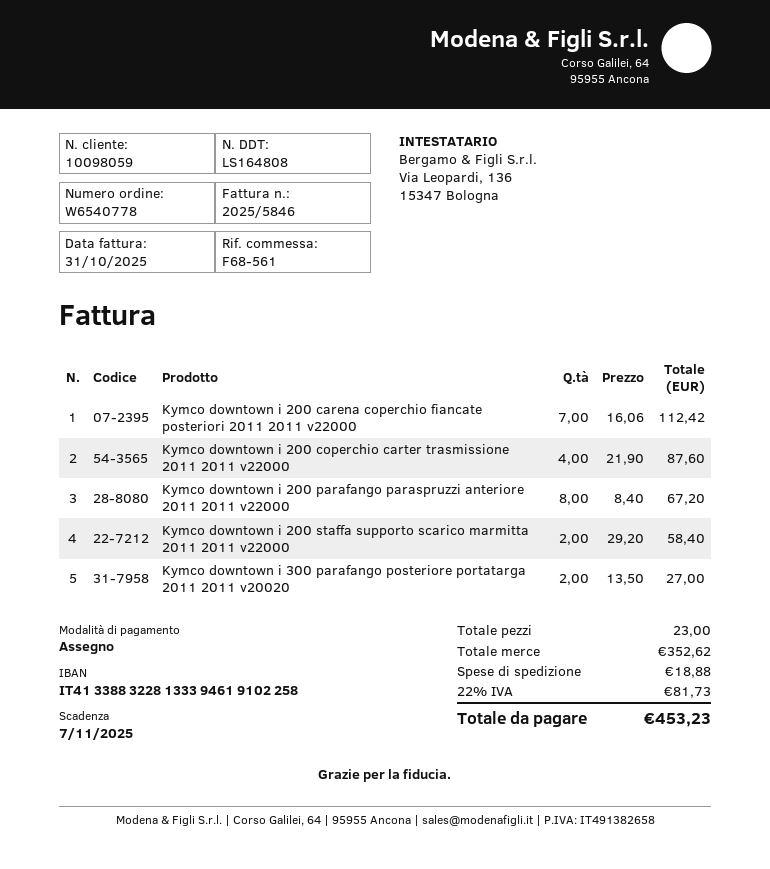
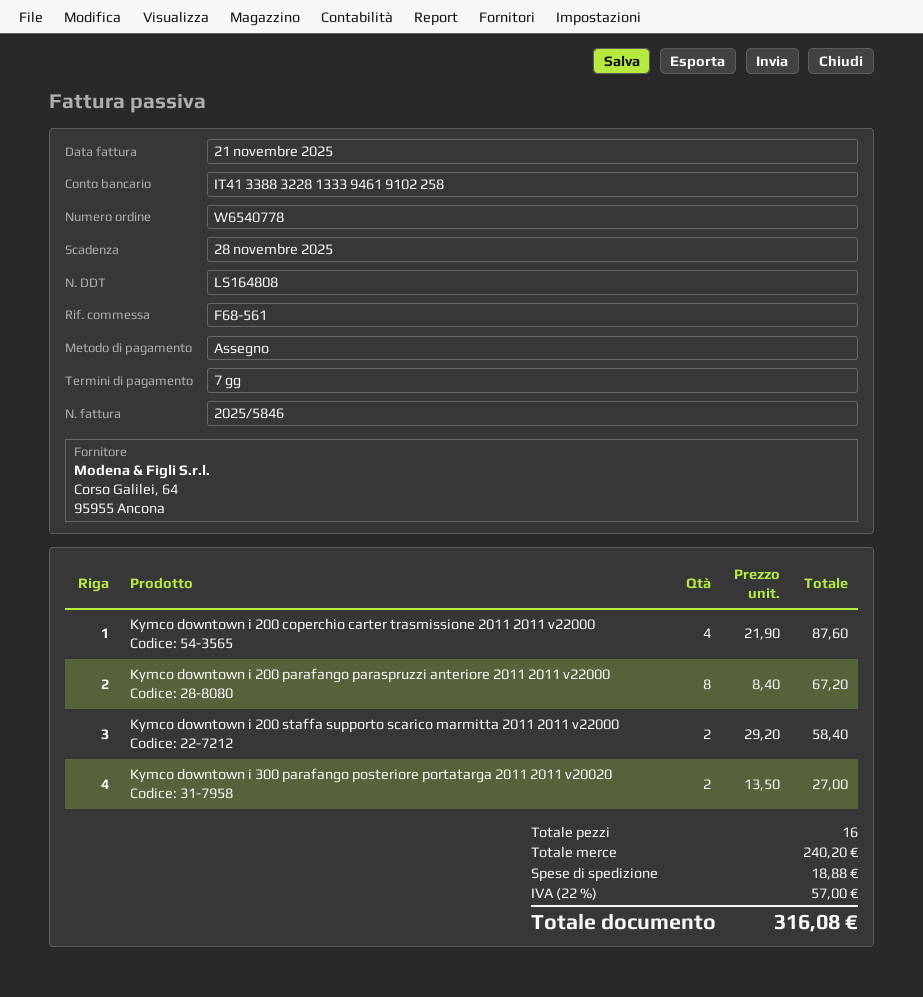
invoice date: 2025-10-31 -> 2025-11-21
due date: 2025-11-07 -> 2025-11-28
Kymco downtown i 200 carena coperchio fiancate posteriori 2011 2011 v22000: 7 x 16.06 = 112.42 -> none
total quantity: 23 -> 16
subtotal: 352.62 -> 240.20
tax: 22% = 81.73 -> 22% = 57.00
total: 453.23 -> 316.08

